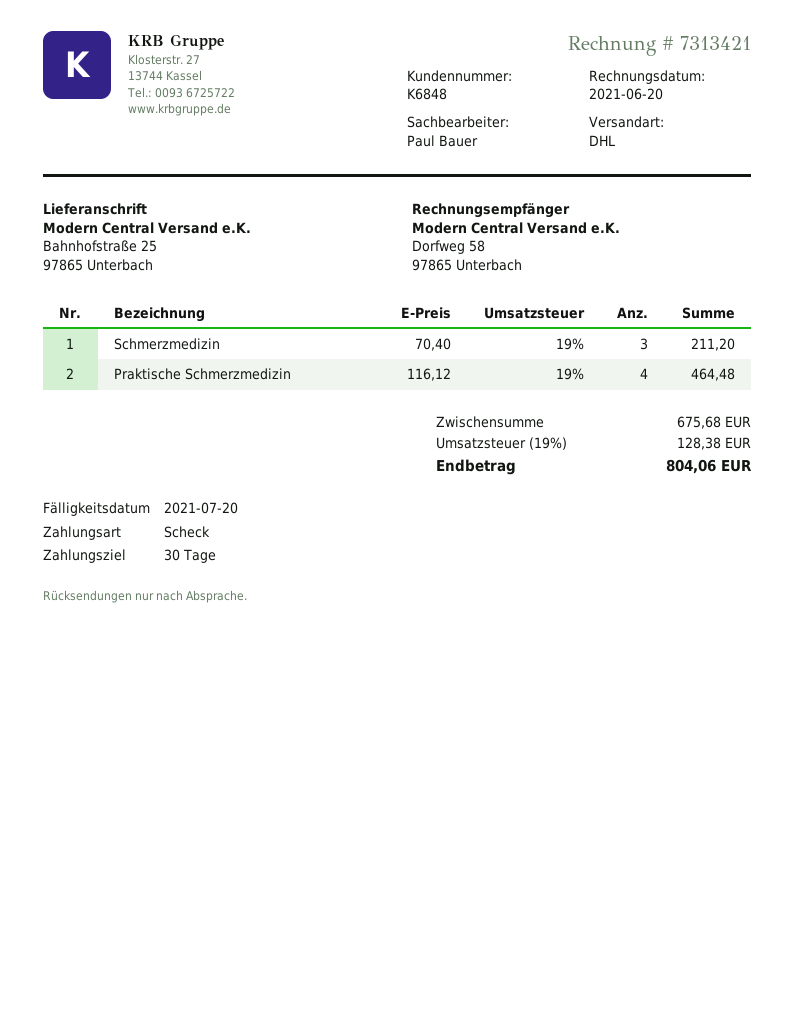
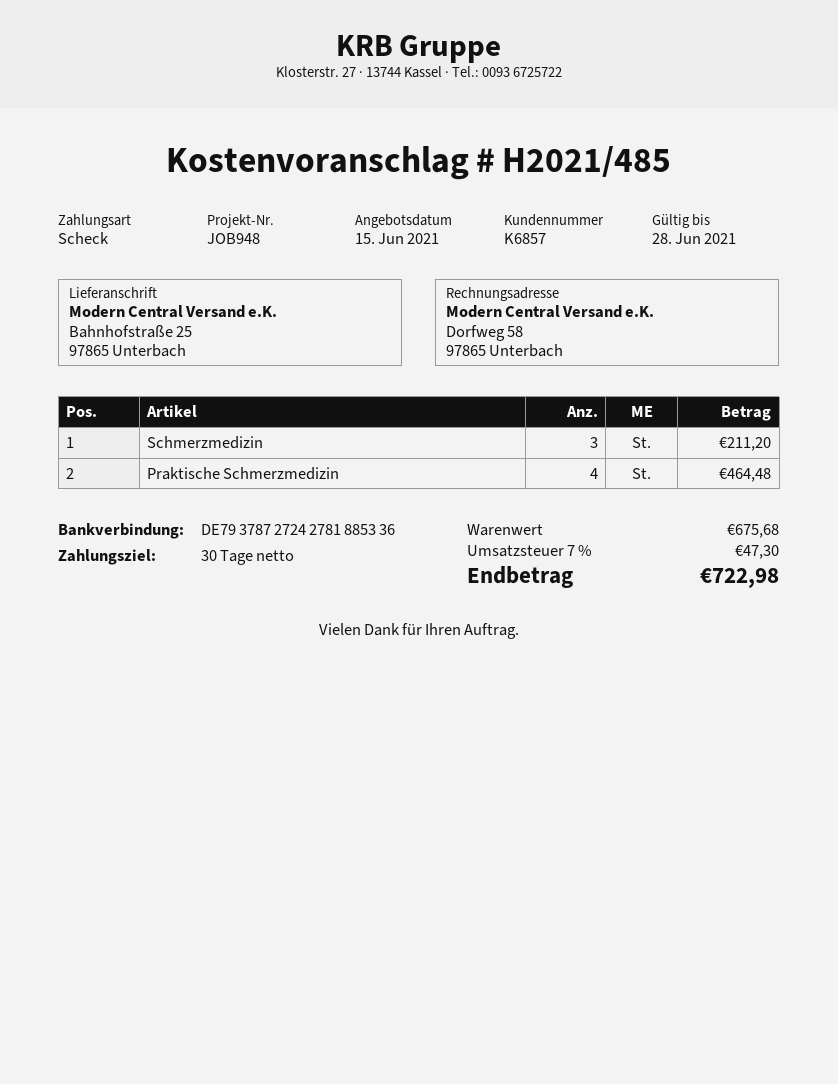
customer number: K6848 -> K6857
tax: 19% = 128.38 -> 7% = 47.30
total: 804.06 -> 722.98

